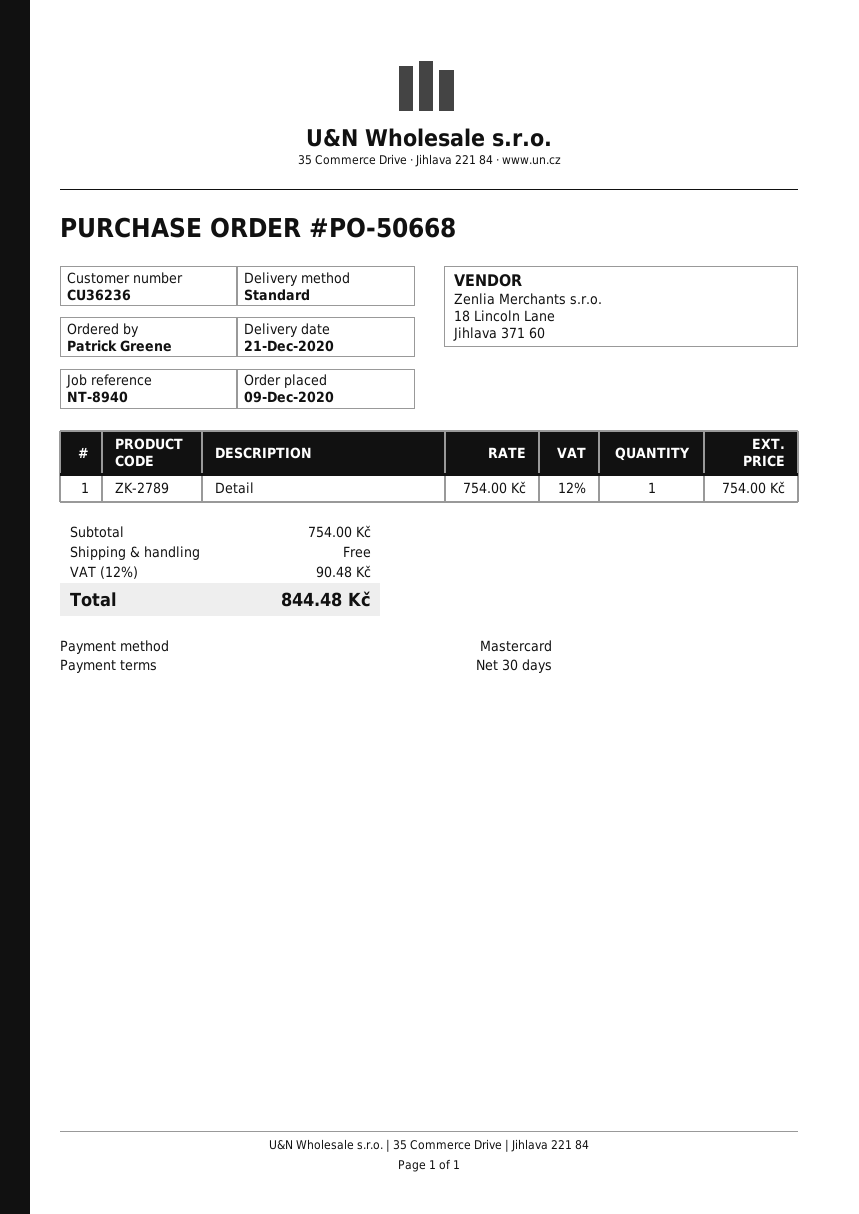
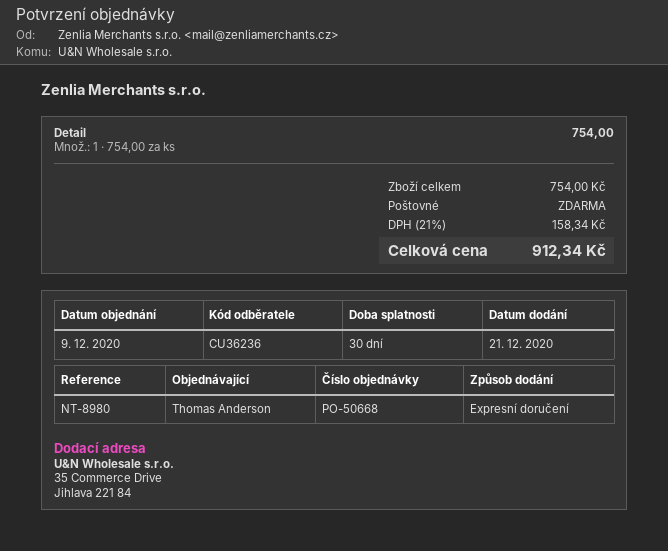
reference: NT-8940 -> NT-8980
ordered by: Patrick Greene -> Thomas Anderson
shipping method: standard -> express
tax: 12% = 90.48 -> 21% = 158.34
total: 844.48 -> 912.34

